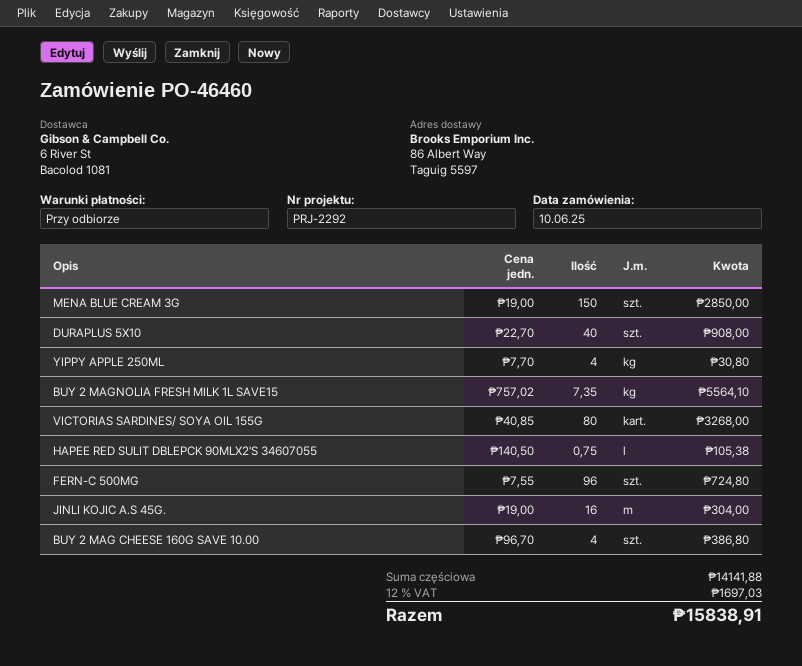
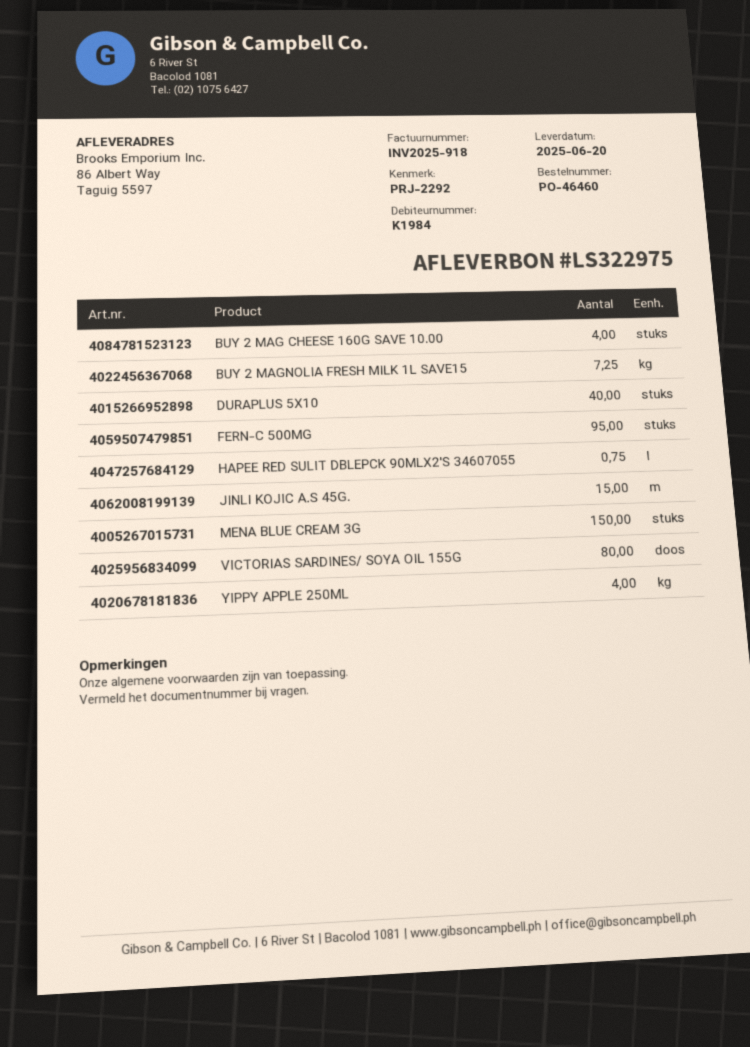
BUY 2 MAGNOLIA FRESH MILK 1L SAVE15: 7.35 -> 7.25
FERN-C 500MG: 96 -> 95
JINLI KOJIC A.S 45G.: 16 -> 15

